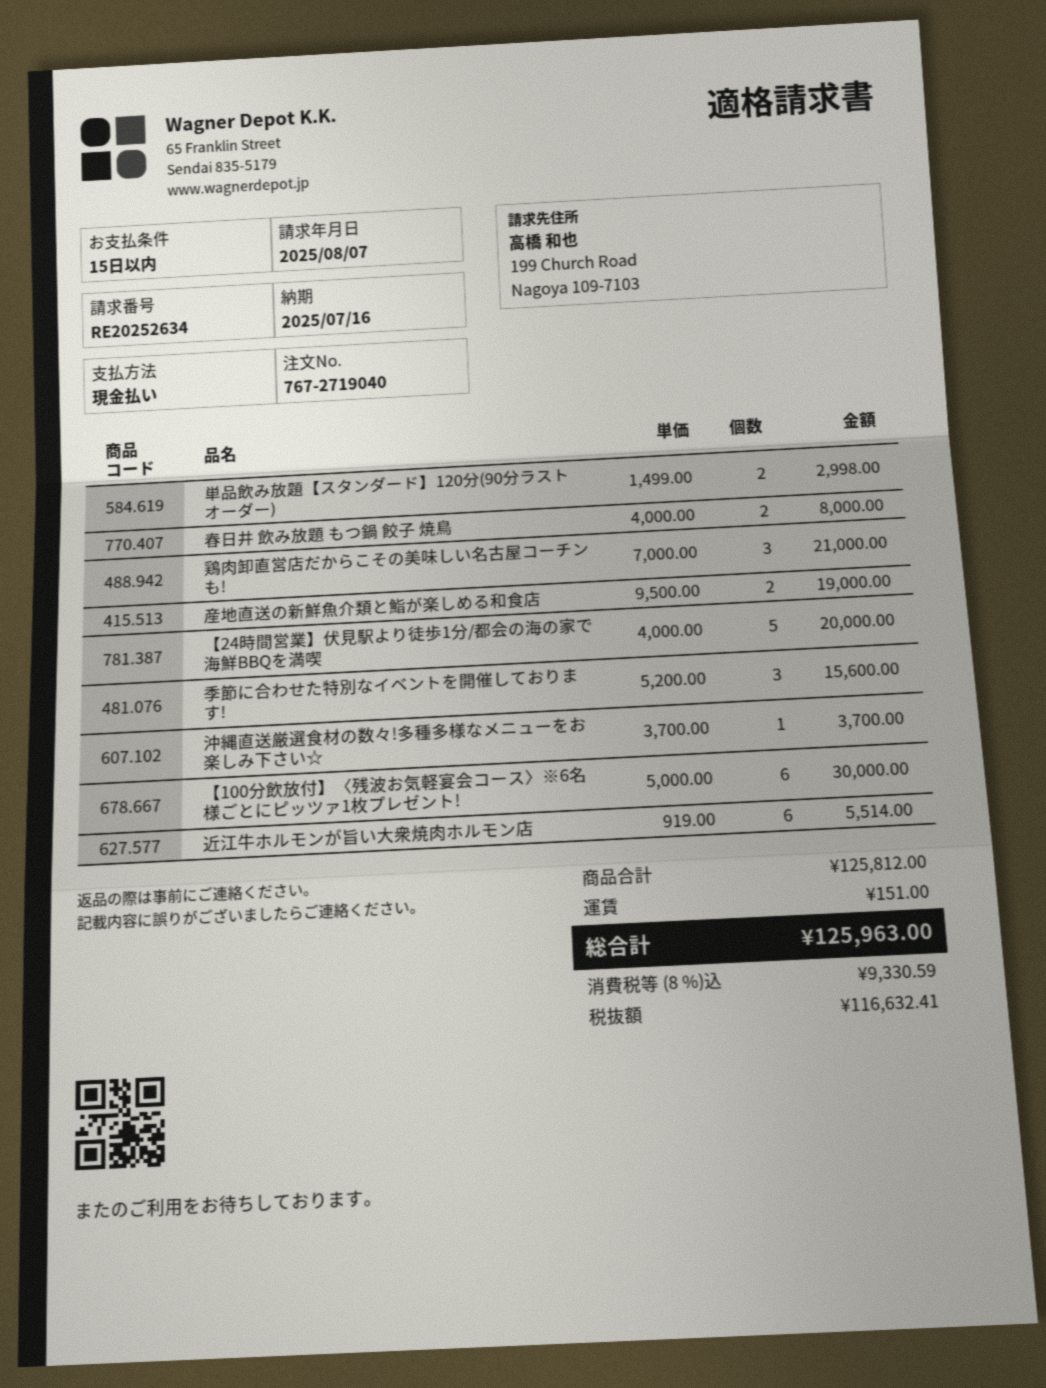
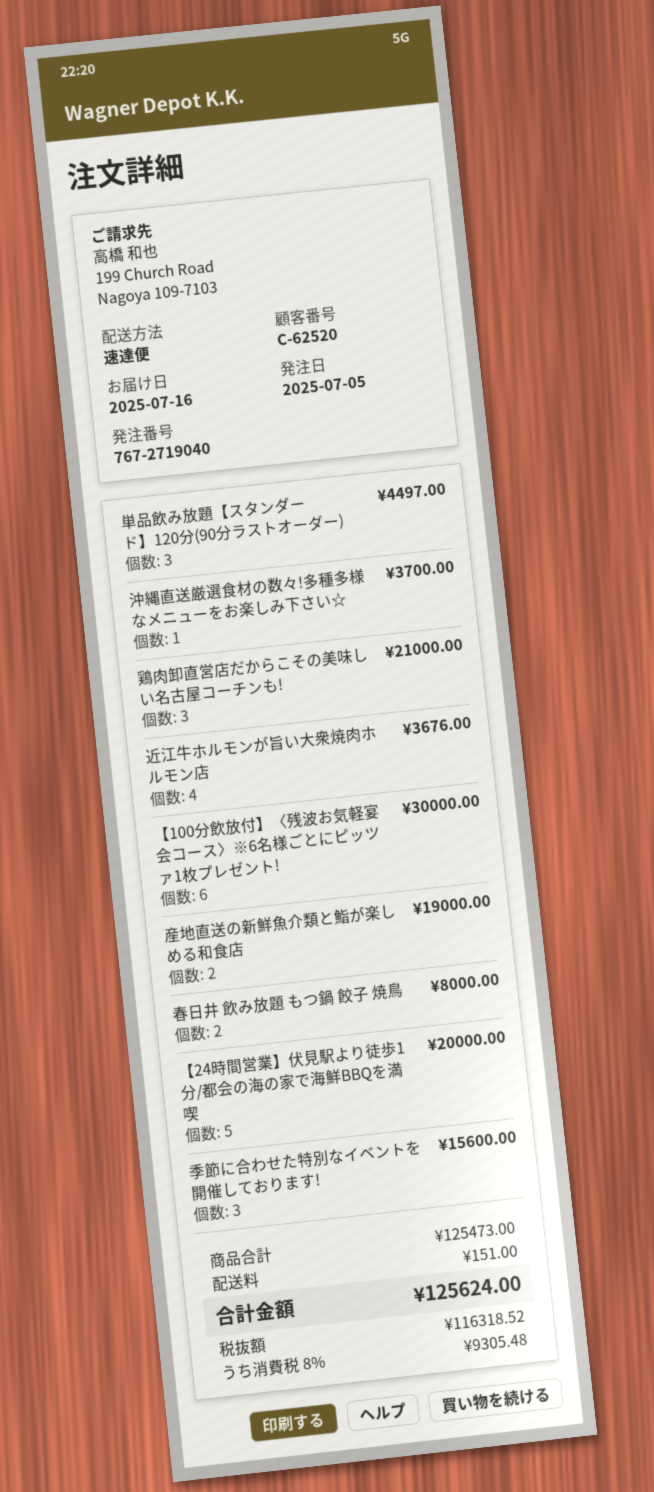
単品飲み放題【スタンダード】120分(90分ラストオーダー): 2 for 2998.00 -> 3 for 4497.00
近江牛ホルモンが旨い大衆焼肉ホルモン店: 6 for 5514.00 -> 4 for 3676.00
subtotal: 125812.00 -> 125473.00
net: 116632.41 -> 116318.52
tax: 8% = 9330.59 -> 8% = 9305.48
total: 125963.00 -> 125624.00

